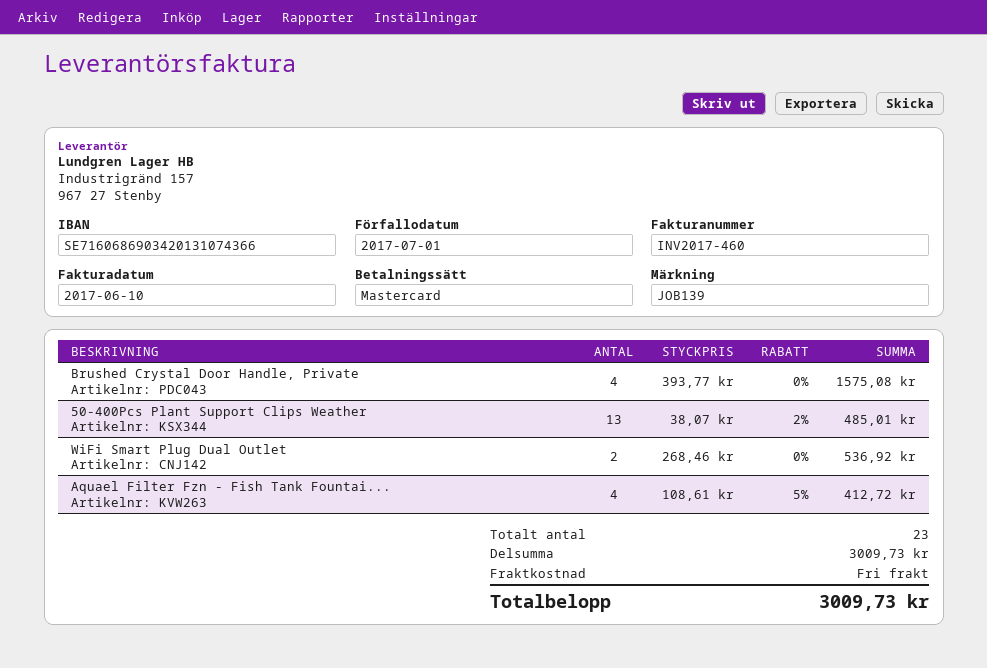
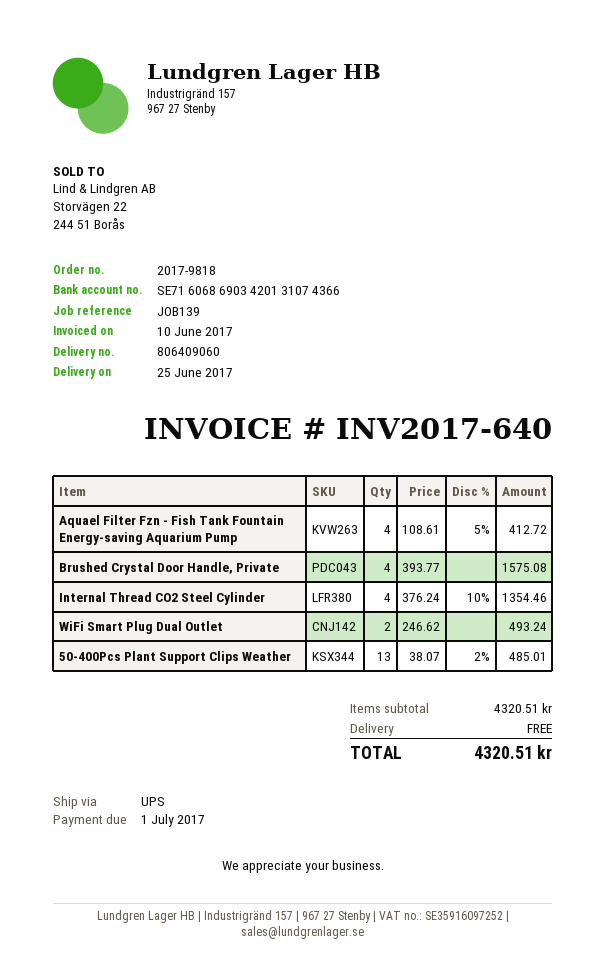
invoice number: INV2017-460 -> INV2017-640
WiFi Smart Plug Dual Outlet: 2 x 268.46 = 536.92 -> 2 x 246.62 = 493.24
Internal Thread CO2 Steel Cylinder: none -> 4 x 376.24 - 10% = 1354.46
subtotal: 3009.73 -> 4320.51
total: 3009.73 -> 4320.51

